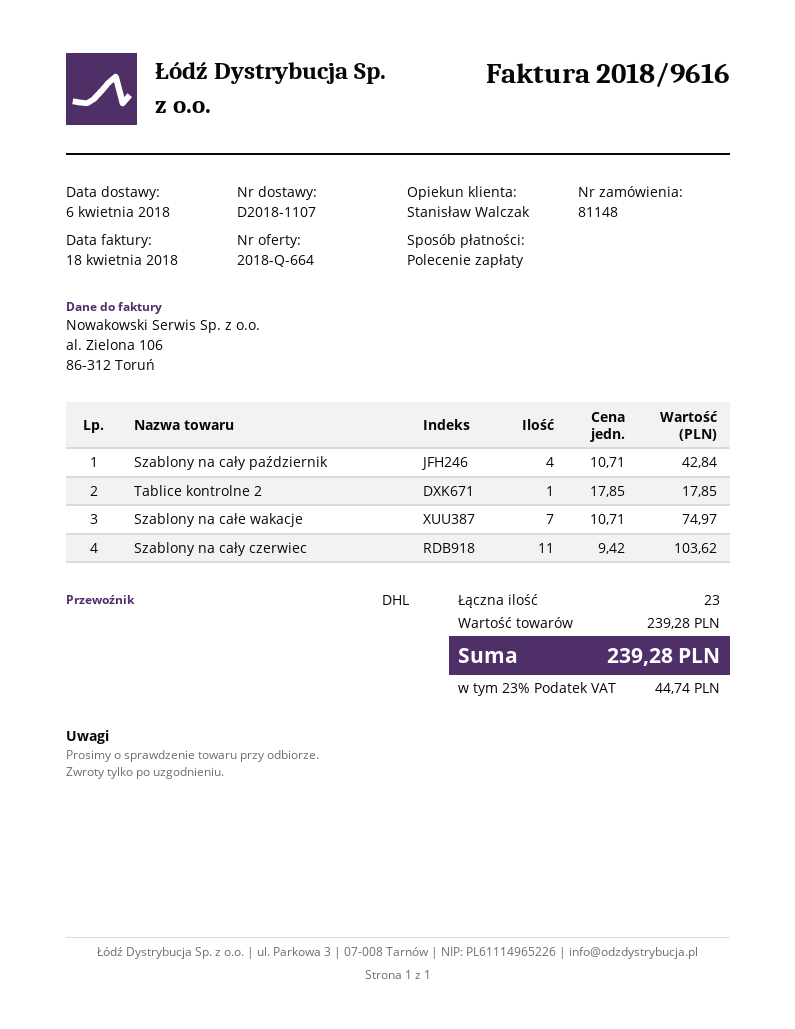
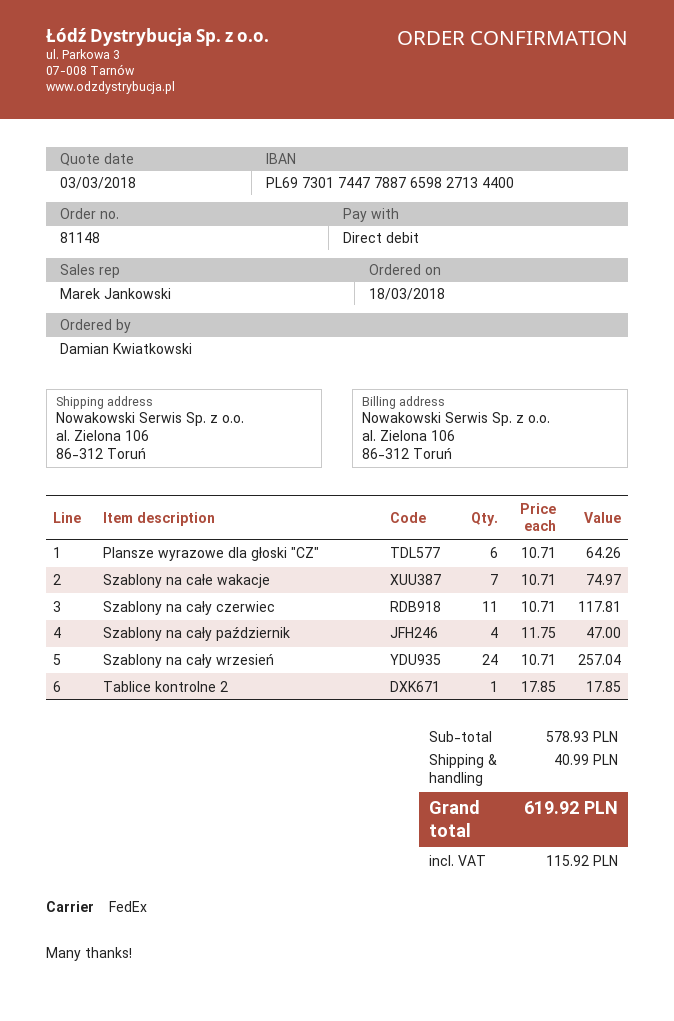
sales rep: Stanisław Walczak -> Marek Jankowski
shipping method: DHL -> FedEx
Szablony na cały październik: 4 x 10.71 = 42.84 -> 4 x 11.75 = 47.00
Szablony na cały czerwiec: 11 x 9.42 = 103.62 -> 11 x 10.71 = 117.81
Plansze wyrazowe dla głoski "CZ": none -> 6 x 10.71 = 64.26
Szablony na cały wrzesień: none -> 24 x 10.71 = 257.04
subtotal: 239.28 -> 578.93
shipping: none -> 40.99
tax: 44.74 -> 115.92
total: 239.28 -> 619.92

